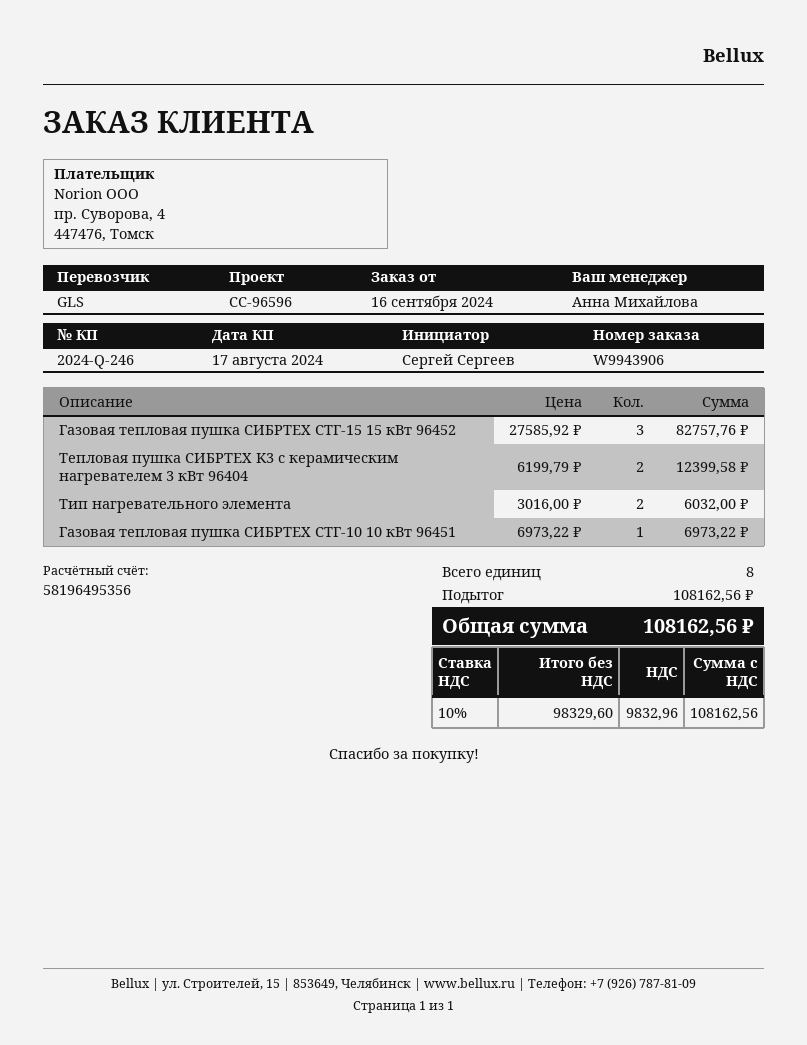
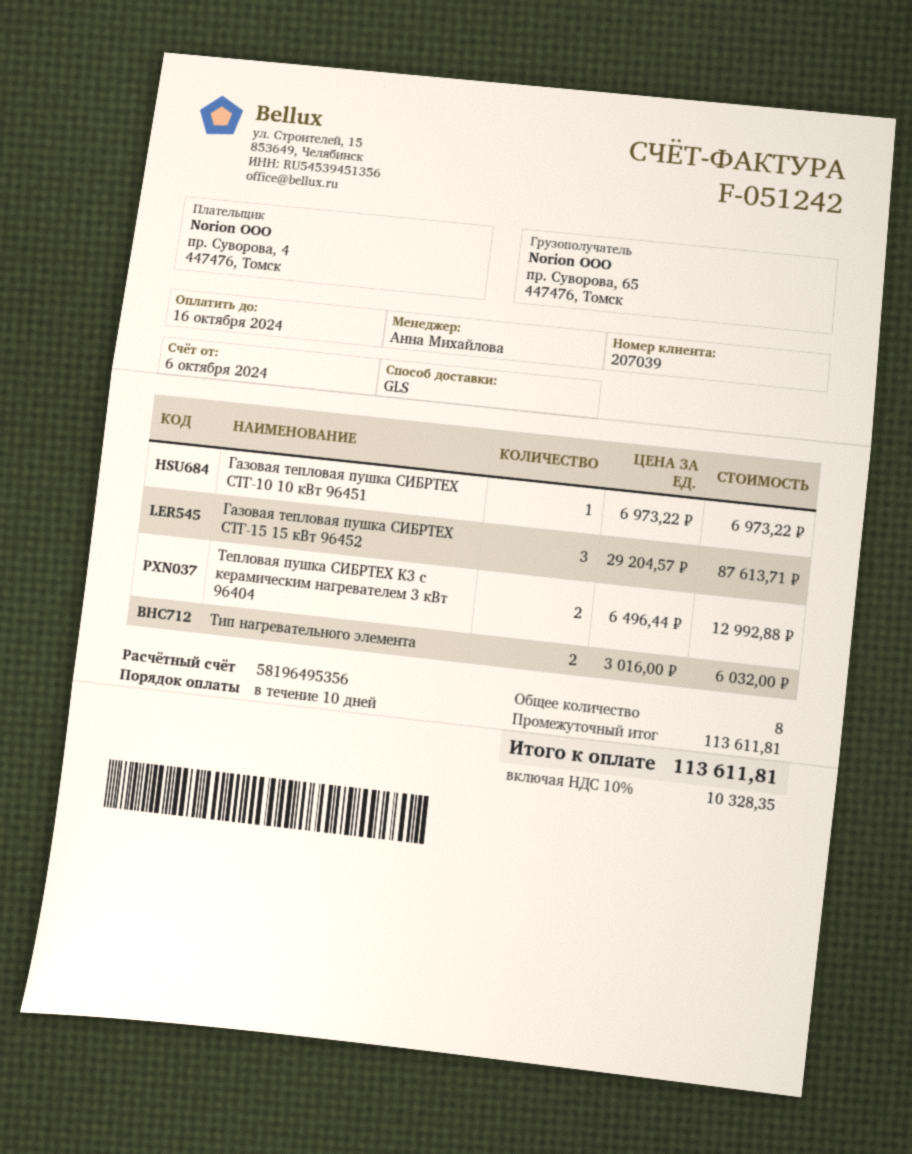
Газовая тепловая пушка СИБРТЕХ СТГ-15 15 кВт 96452: 3 x 27585.92 = 82757.76 -> 3 x 29204.57 = 87613.71
Тепловая пушка СИБРТЕХ K3 с керамическим нагревателем 3 кВт 96404: 2 x 6199.79 = 12399.58 -> 2 x 6496.44 = 12992.88
subtotal: 108162.56 -> 113611.81
tax: 10% = 9832.96 -> 10% = 10328.35
total: 108162.56 -> 113611.81

